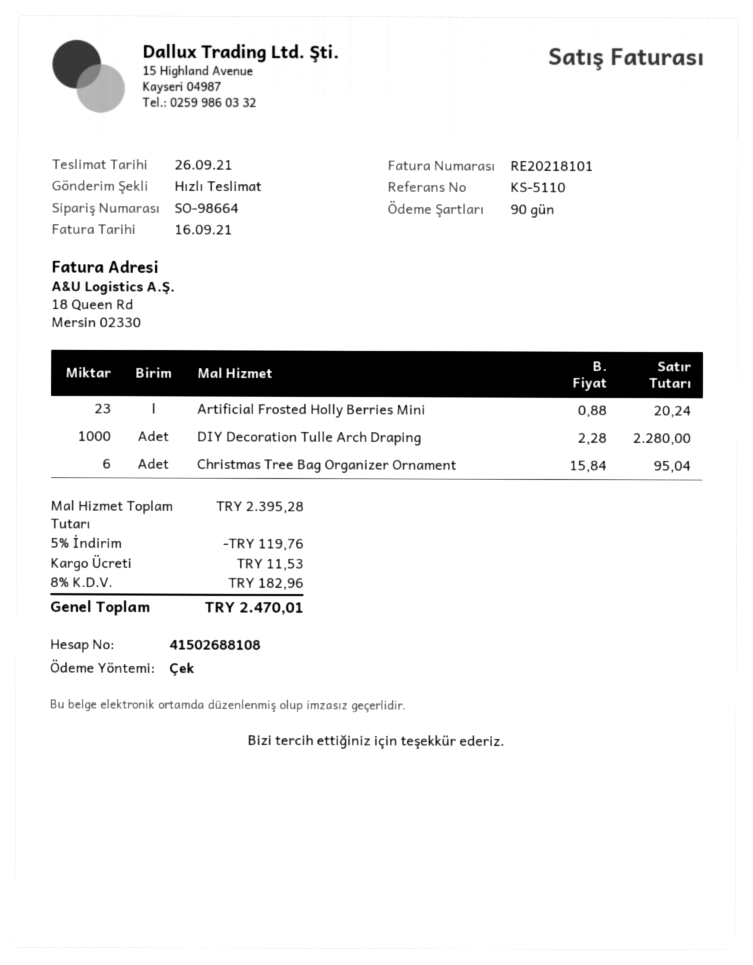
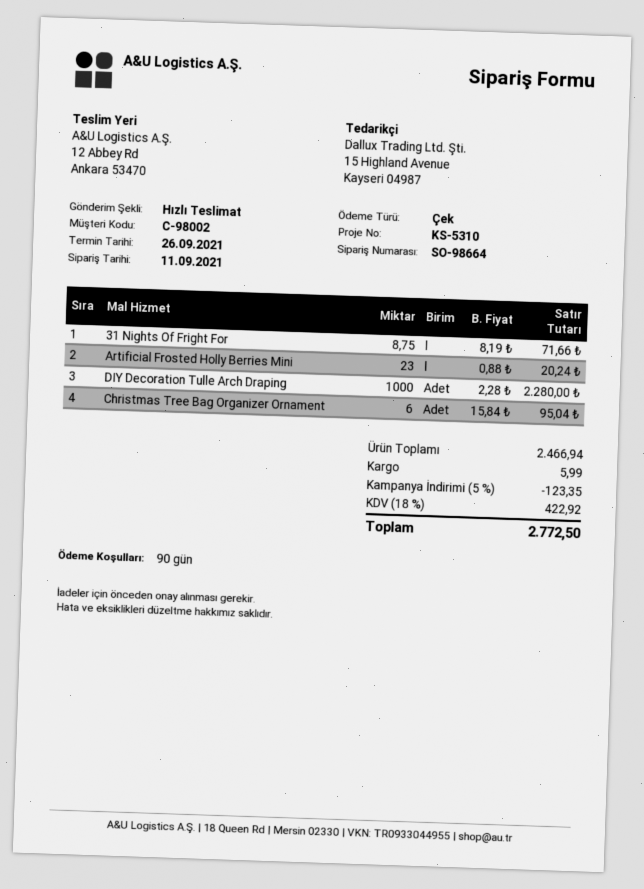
reference: KS-5110 -> KS-5310
31 Nights Of Fright For: none -> 8.75 x 8.19 = 71.66
subtotal: 2395.28 -> 2466.94
discount: 5% = 119.76 -> 5% = 123.35
shipping: 11.53 -> 5.99
tax: 8% = 182.96 -> 18% = 422.92
total: 2470.01 -> 2772.50

